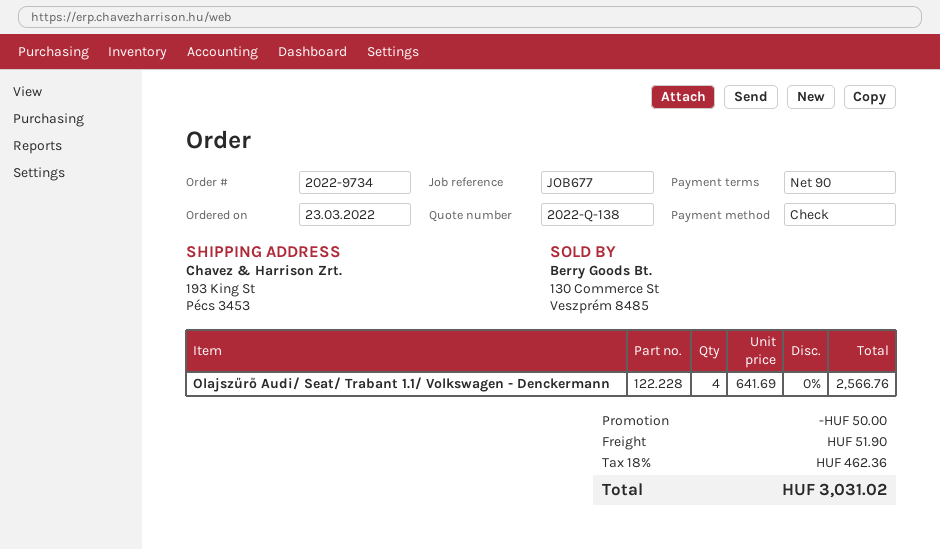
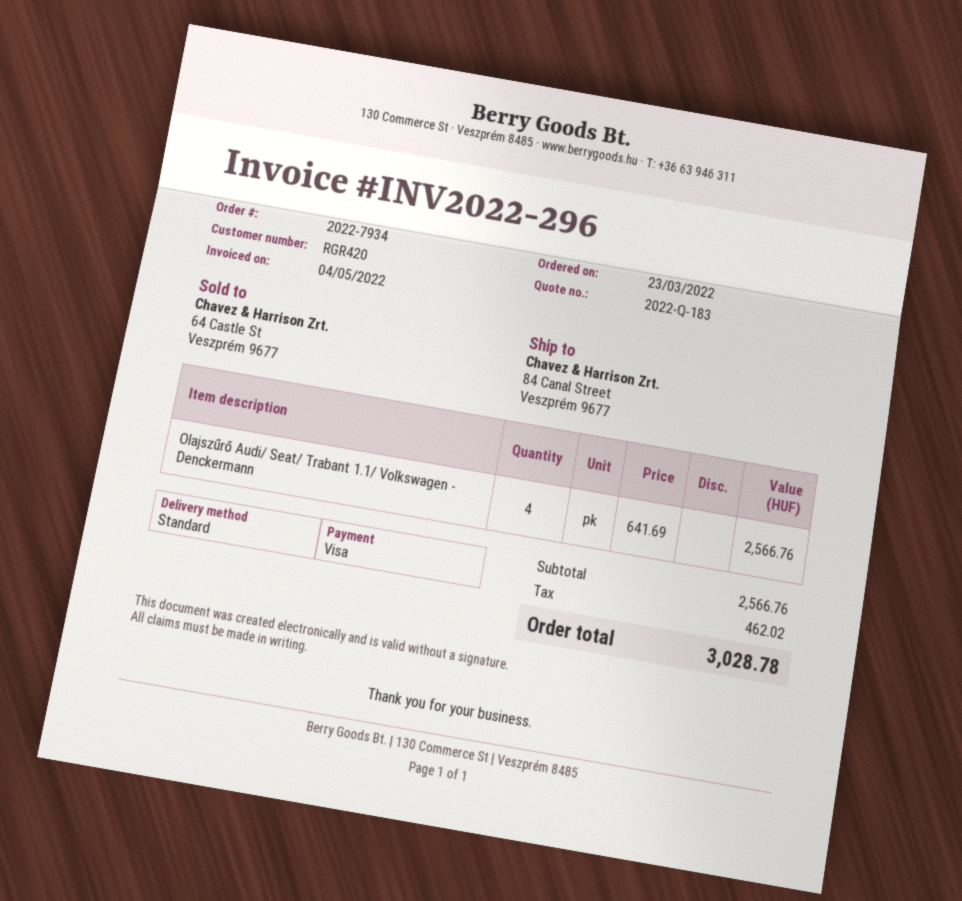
quote number: 2022-Q-138 -> 2022-Q-183
order number: 2022-9734 -> 2022-7934
payment method: cheque -> Visa
ship to: 193 King St, Pécs 3453 -> 84 Canal Street, Veszprém 9677
discount: 50.00 -> none
shipping: 51.90 -> none
tax: 462.36 -> 462.02
total: 3031.02 -> 3028.78

